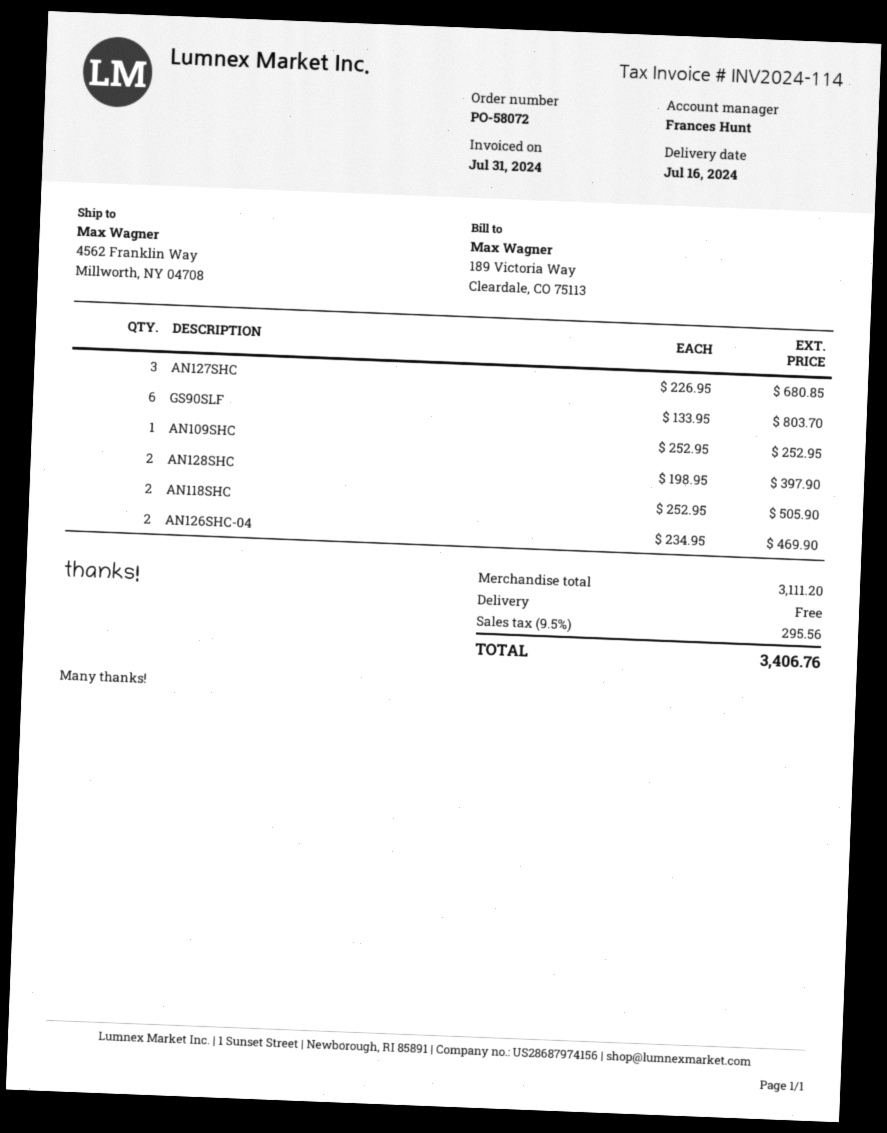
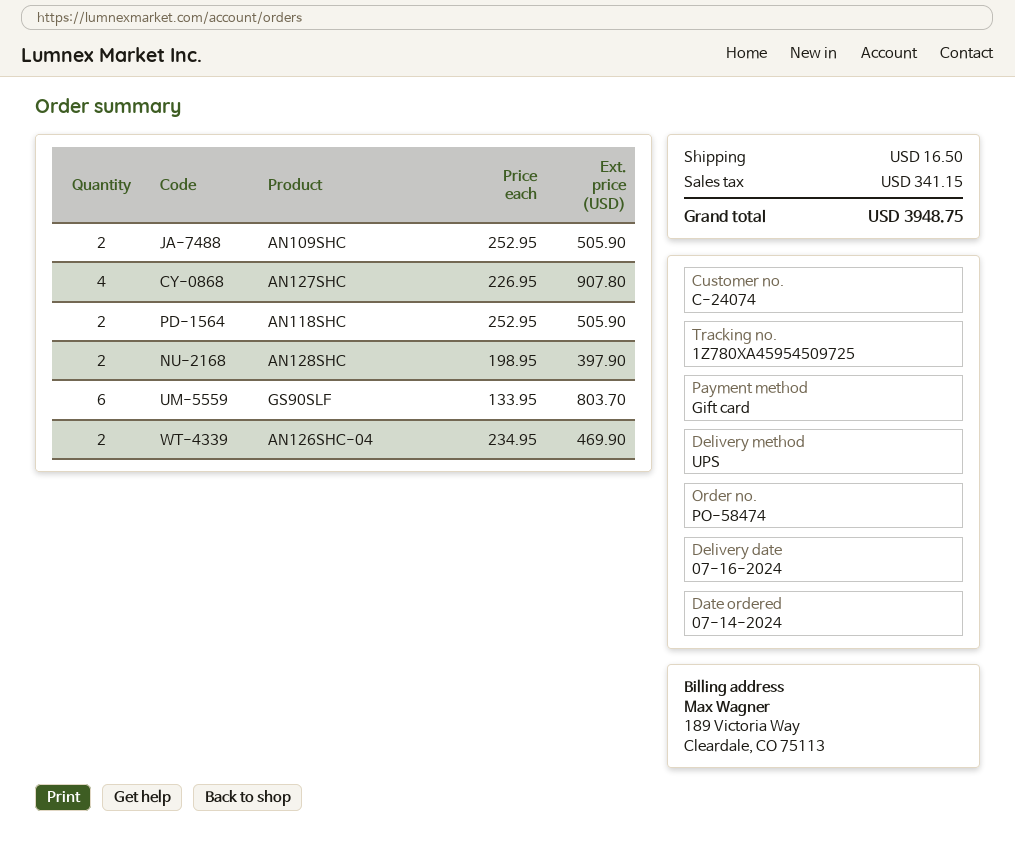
order number: PO-58072 -> PO-58474
AN127SHC: 3 x 226.95 = 680.85 -> 4 x 226.95 = 907.80
AN109SHC: 1 x 252.95 = 252.95 -> 2 x 252.95 = 505.90
shipping: 0.00 -> 16.50
tax: 295.56 -> 341.15
total: 3406.76 -> 3948.75

